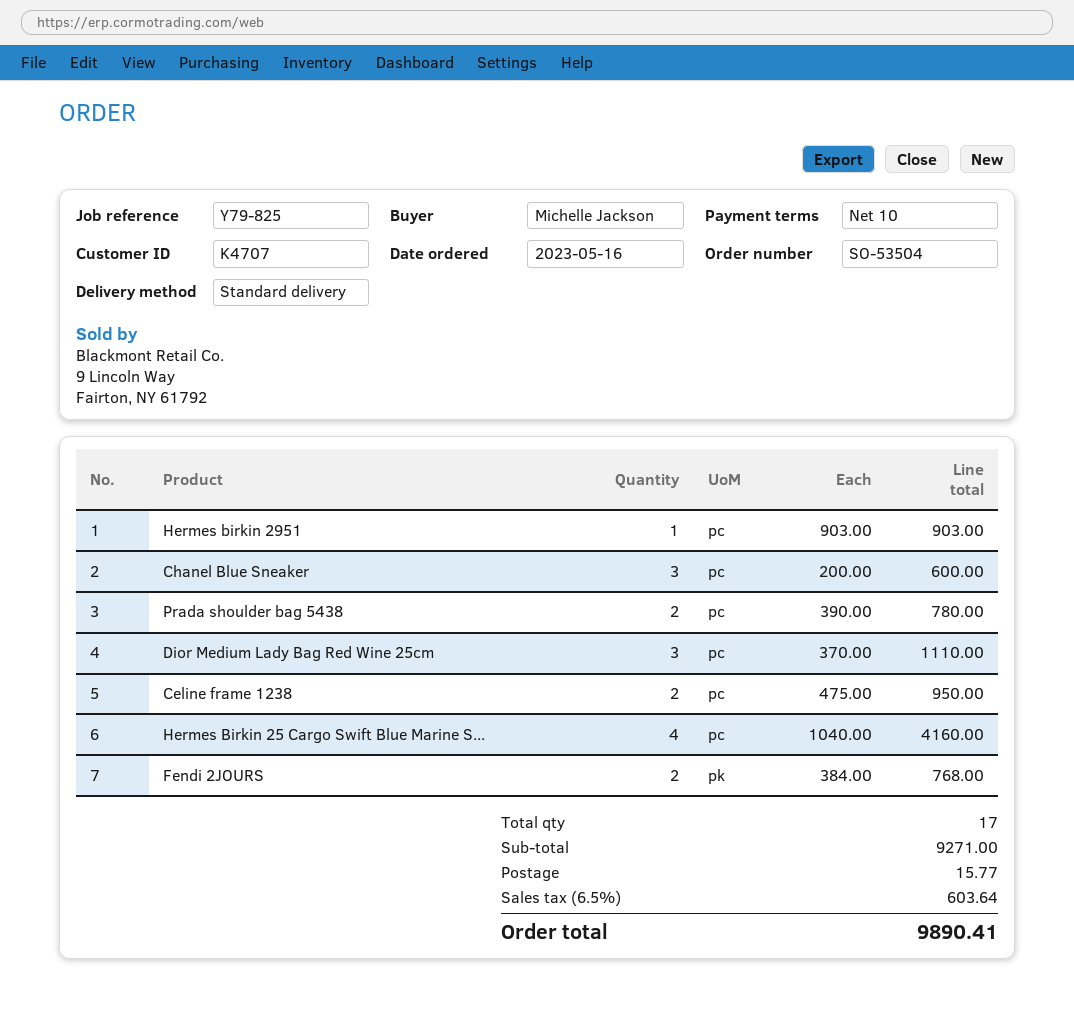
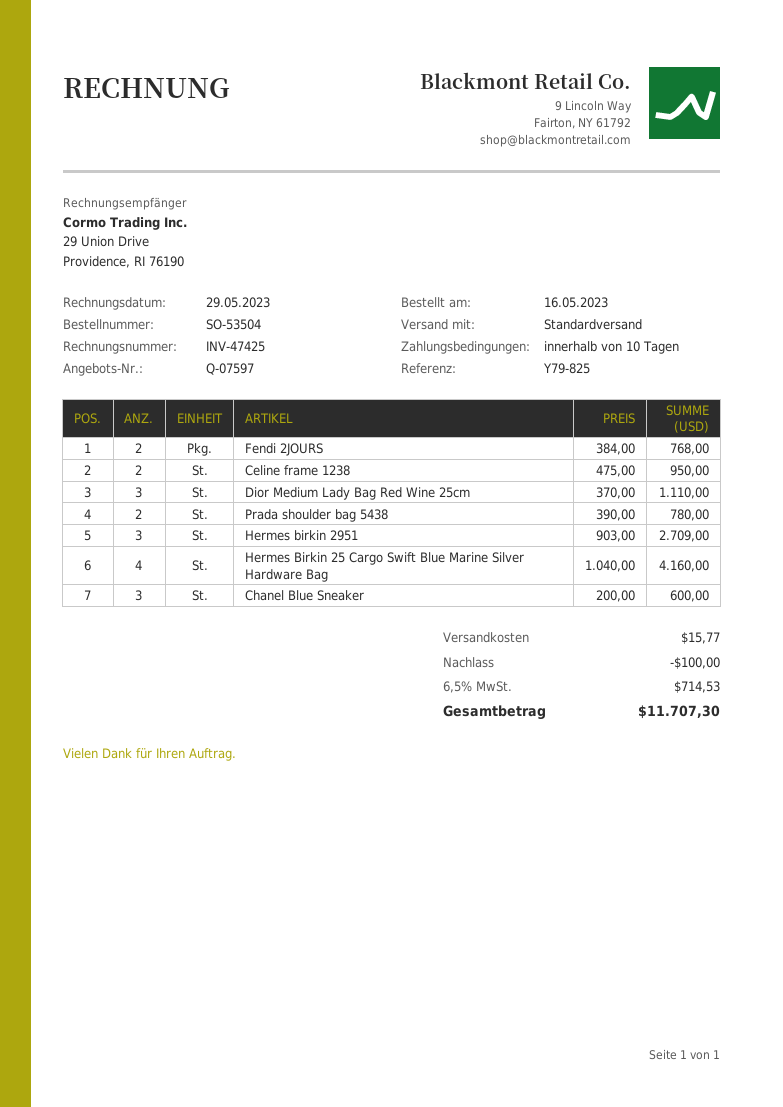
Hermes birkin 2951: 1 x 903.00 = 903.00 -> 3 x 903.00 = 2709.00
discount: none -> 100.00
tax: 6.5% = 603.64 -> 6.5% = 714.53
total: 9890.41 -> 11707.30

